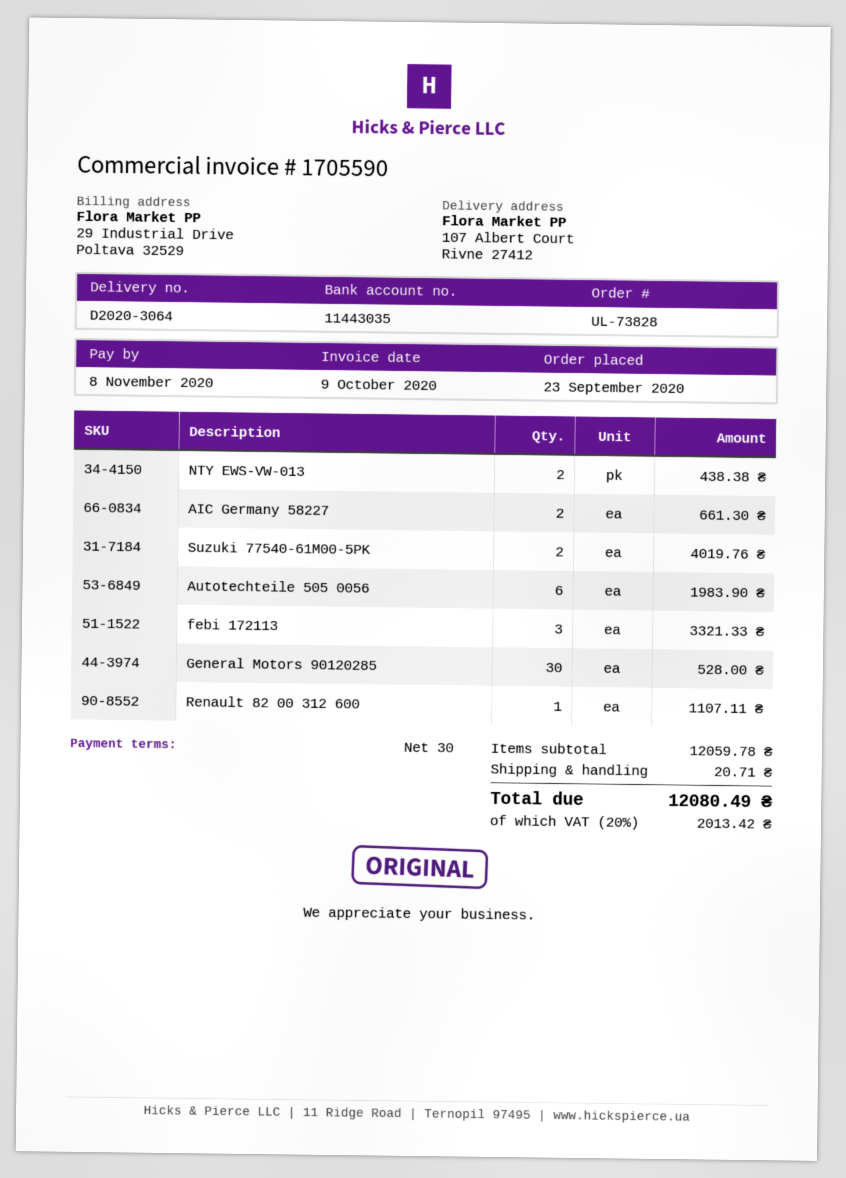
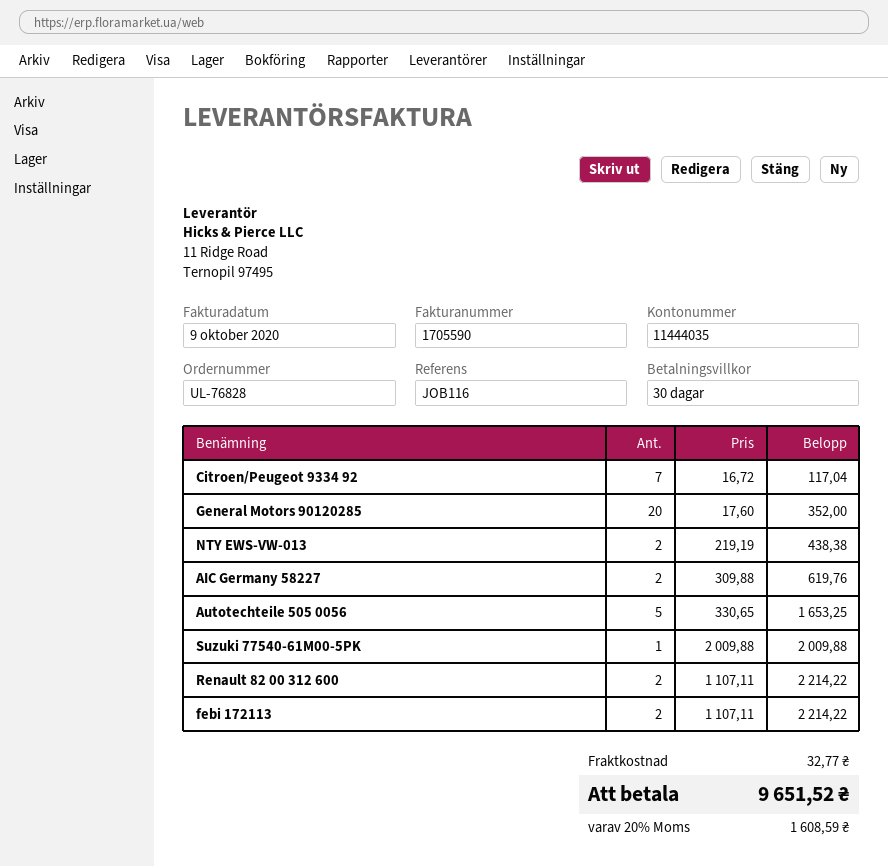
order number: UL-73828 -> UL-76828
bank account: 11443035 -> 11444035
AIC Germany 58227: 2 for 661.30 -> 2 for 619.76
Suzuki 77540-61M00-5PK: 2 for 4019.76 -> 1 for 2009.88
Autotechteile 505 0056: 6 for 1983.90 -> 5 for 1653.25
febi 172113: 3 for 3321.33 -> 2 for 2214.22
General Motors 90120285: 30 for 528.00 -> 20 for 352.00
Renault 82 00 312 600: 1 for 1107.11 -> 2 for 2214.22
Citroen/Peugeot 9334 92: none -> 7 for 117.04
shipping: 20.71 -> 32.77
tax: 20% = 2013.42 -> 20% = 1608.59
total: 12080.49 -> 9651.52

